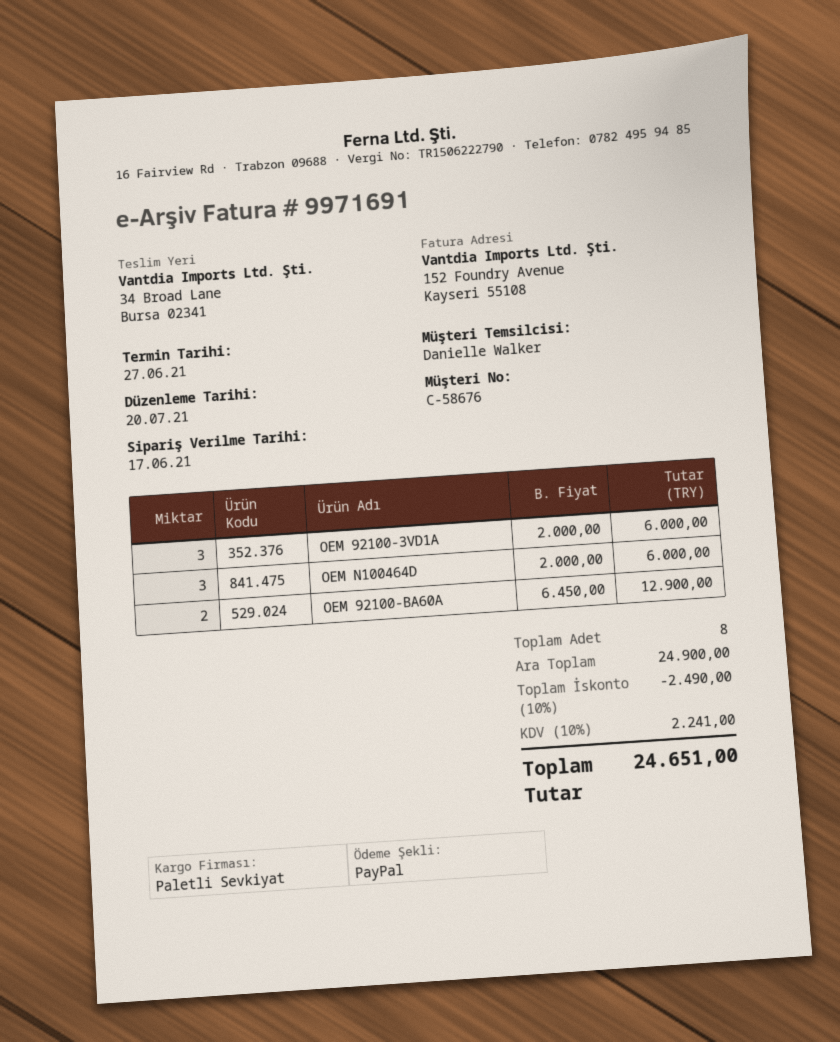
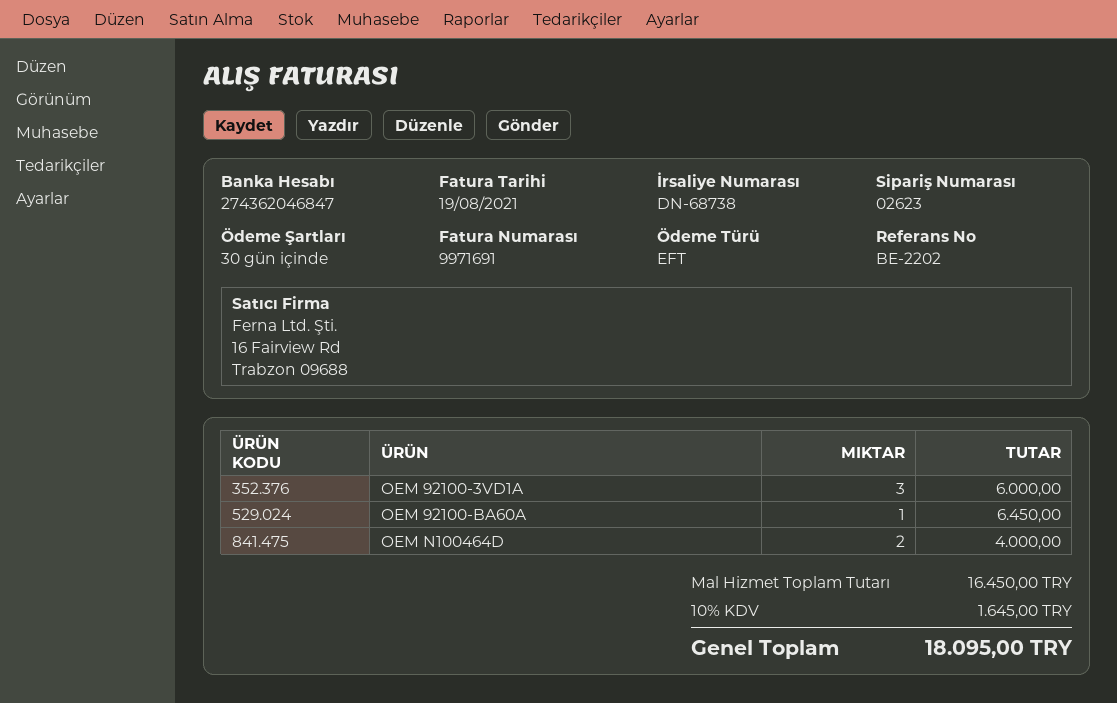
invoice date: 2021-07-20 -> 2021-08-19
payment method: PayPal -> bank transfer
OEM N100464D: 3 for 6000.00 -> 2 for 4000.00
OEM 92100-BA60A: 2 for 12900.00 -> 1 for 6450.00
subtotal: 24900.00 -> 16450.00
discount: 10% = 2490.00 -> none
tax: 10% = 2241.00 -> 10% = 1645.00
total: 24651.00 -> 18095.00

